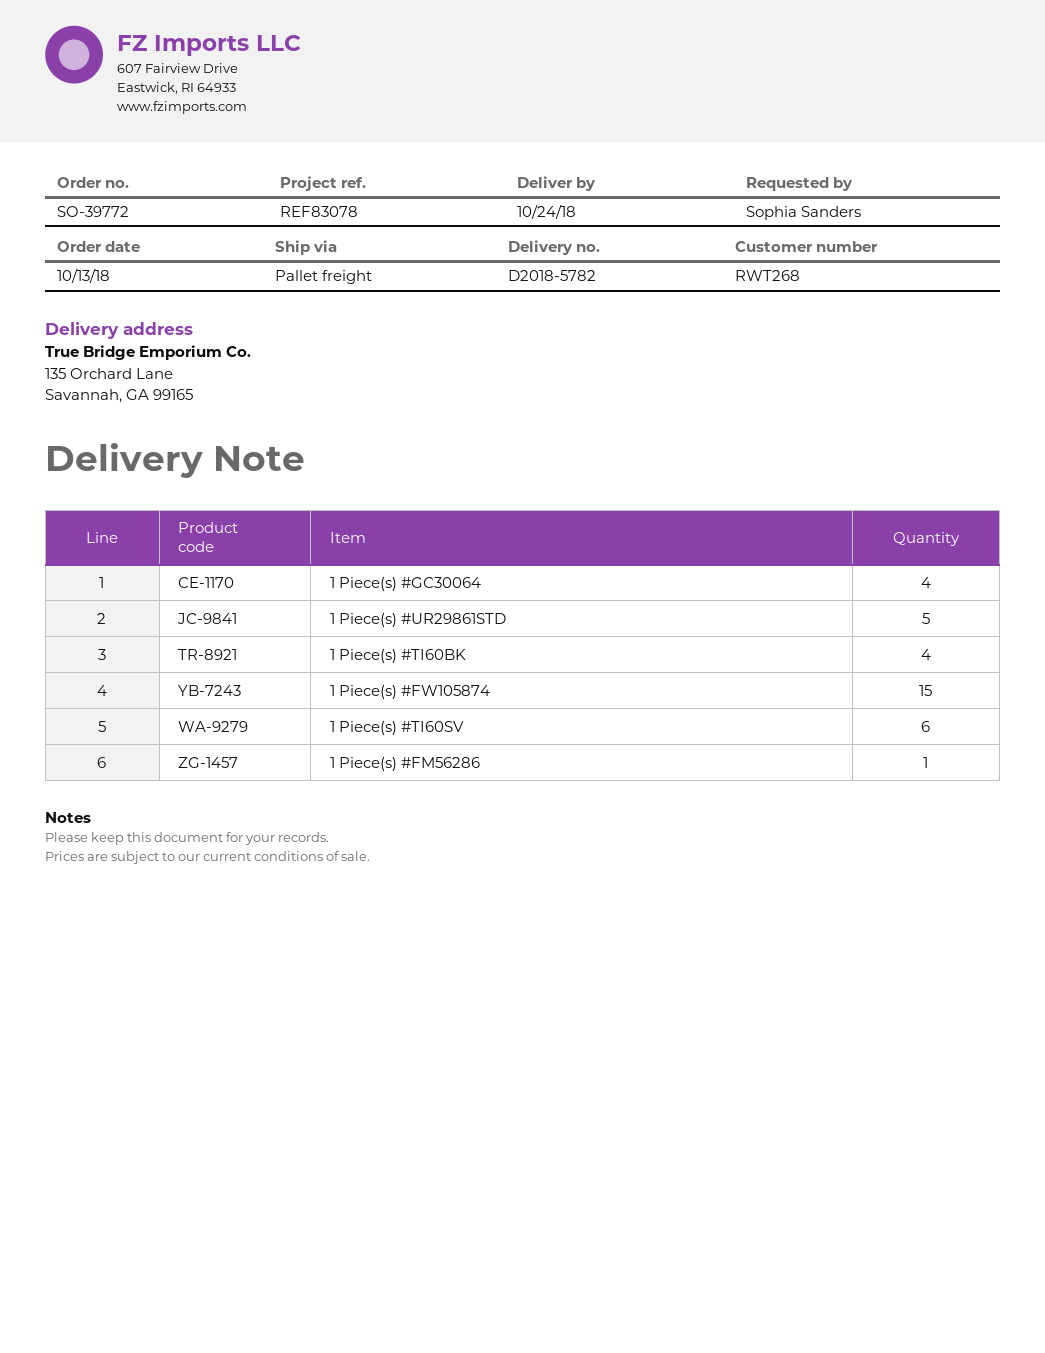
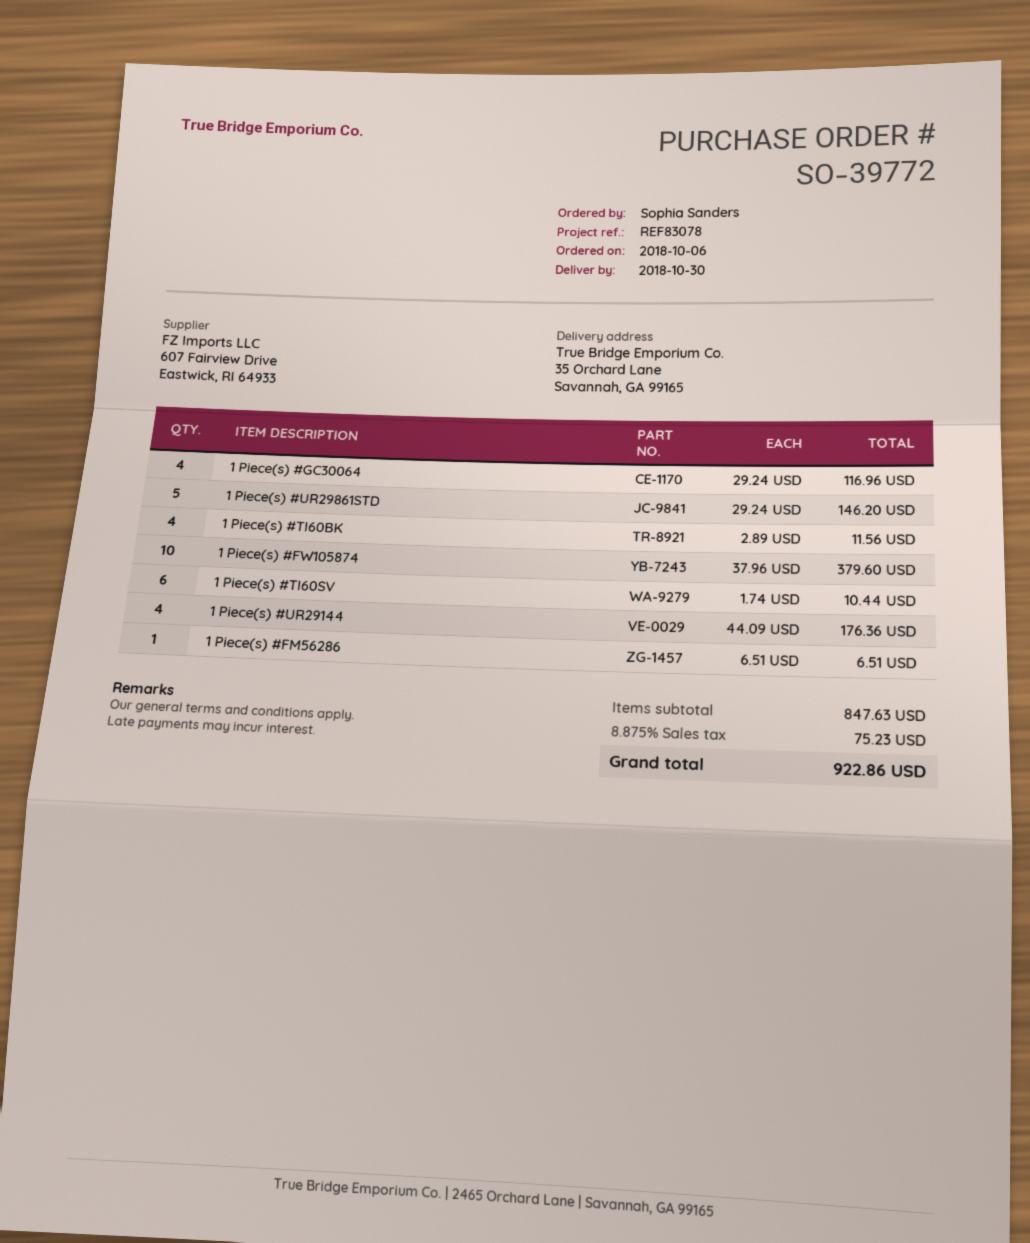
order date: 2018-10-13 -> 2018-10-06
delivery date: 2018-10-24 -> 2018-10-30
ship to: 135 Orchard Lane, Savannah, GA 99165 -> 35 Orchard Lane, Savannah, GA 99165
1 Piece(s) #FW105874: 15 -> 10
1 Piece(s) #UR29144: none -> 4

